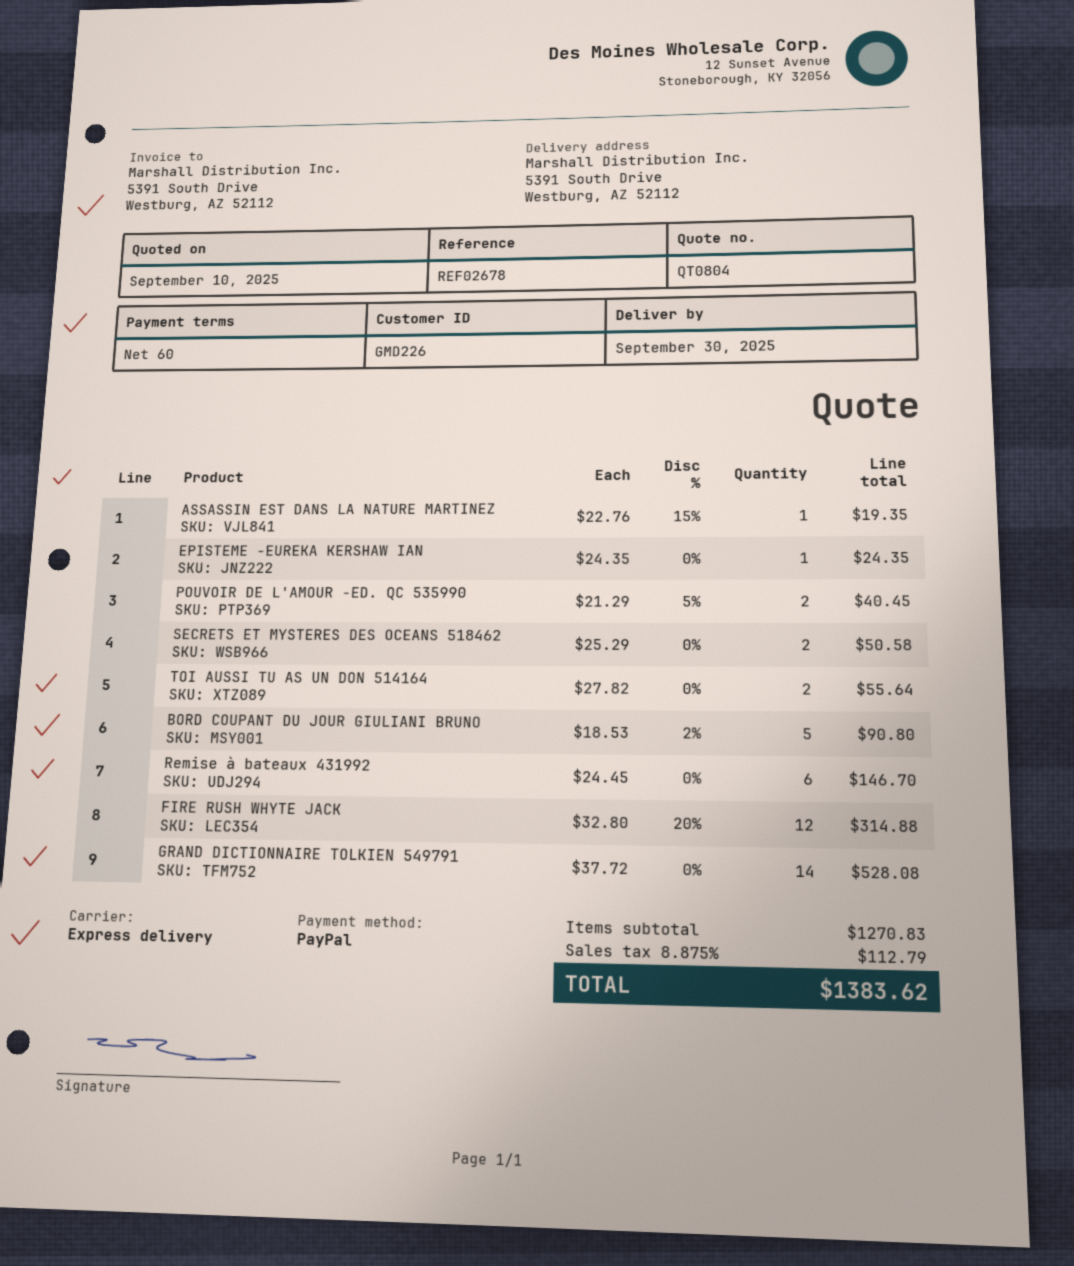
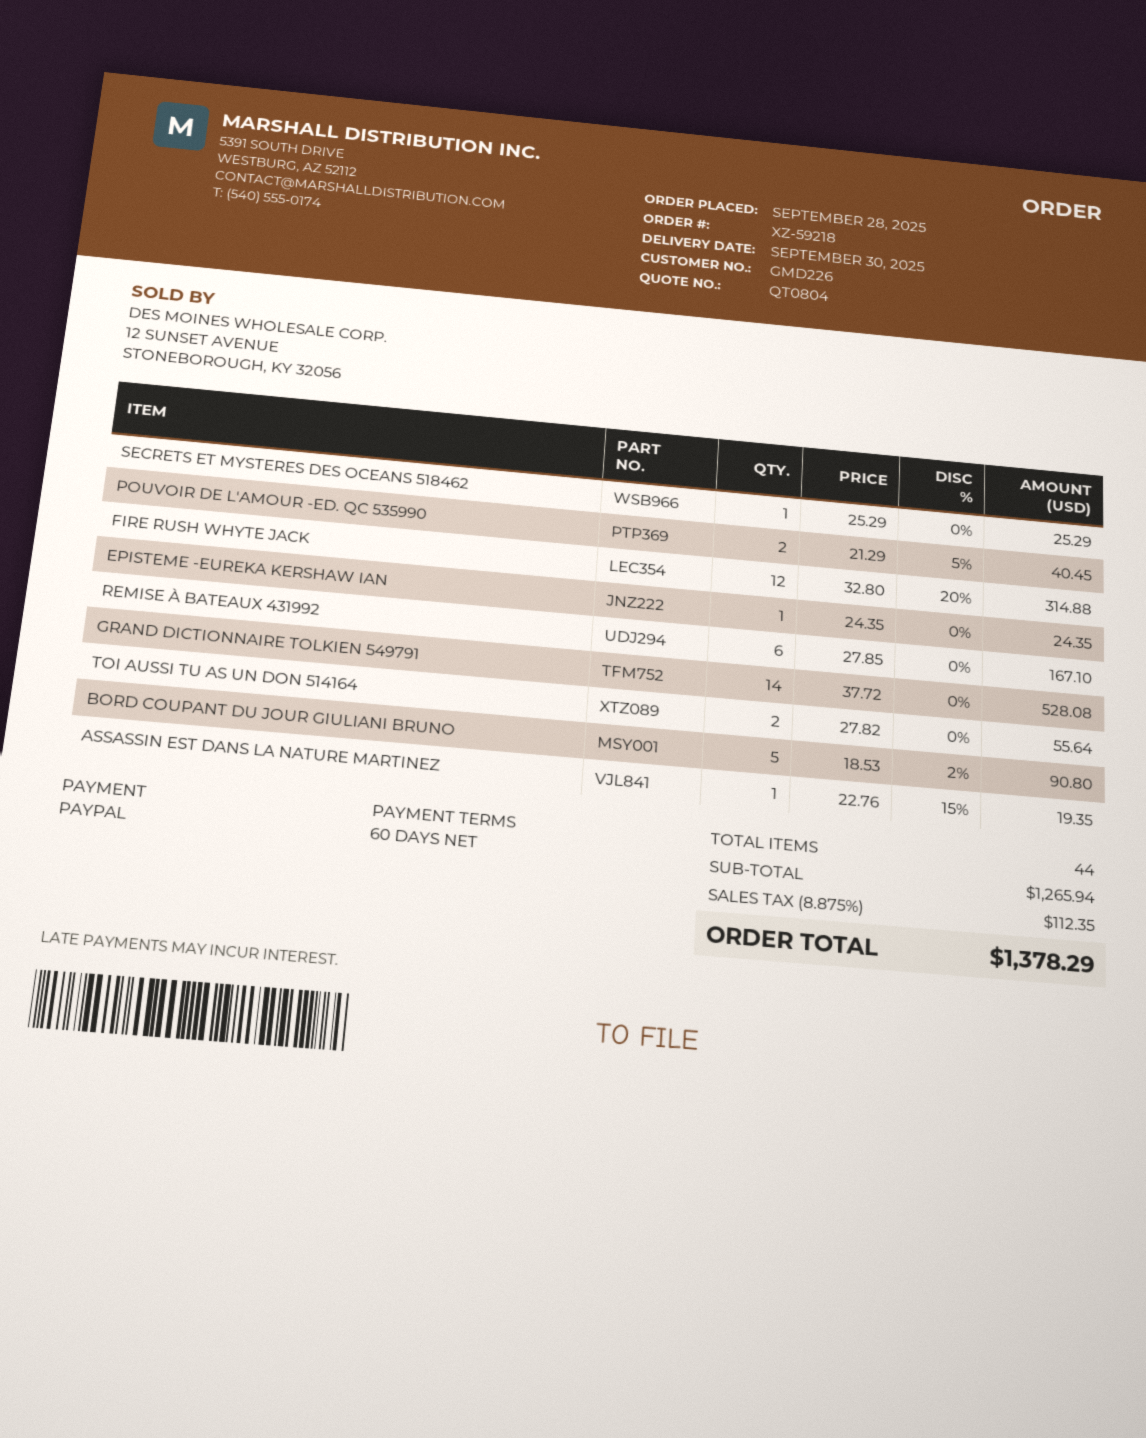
SECRETS ET MYSTERES DES OCEANS 518462: 2 x 25.29 = 50.58 -> 1 x 25.29 = 25.29
Remise à bateaux 431992: 6 x 24.45 = 146.70 -> 6 x 27.85 = 167.10
subtotal: 1270.83 -> 1265.94
tax: 8.875% = 112.79 -> 8.875% = 112.35
total: 1383.62 -> 1378.29

